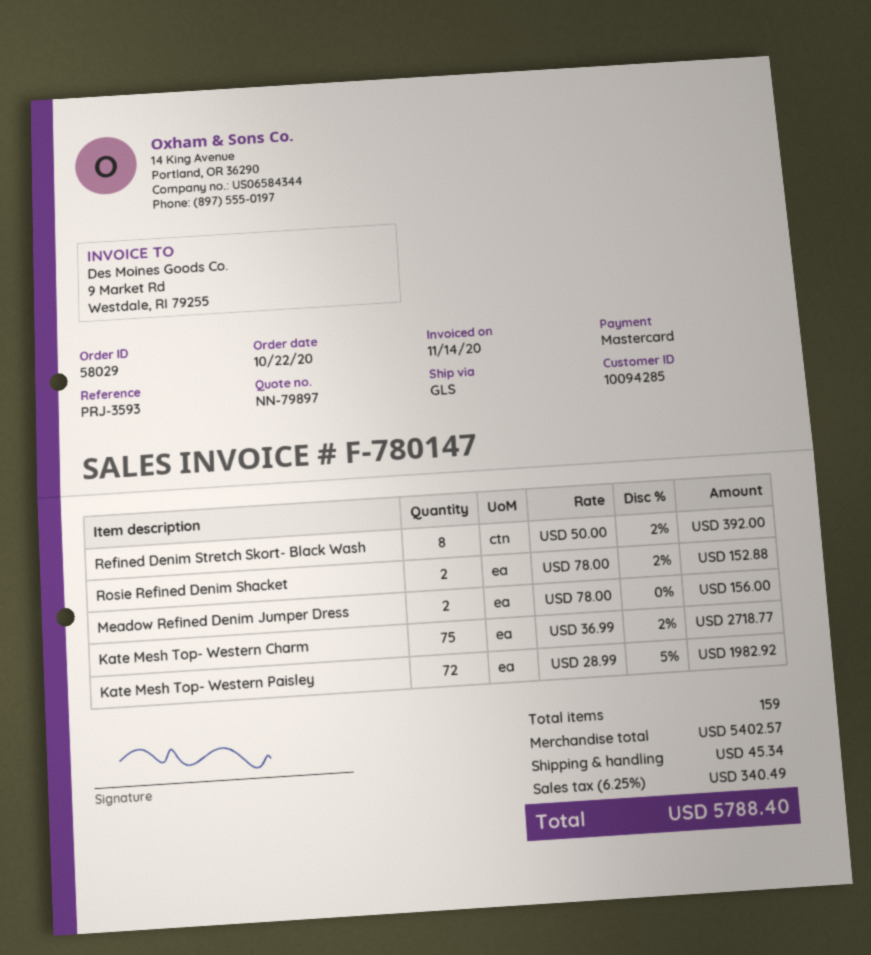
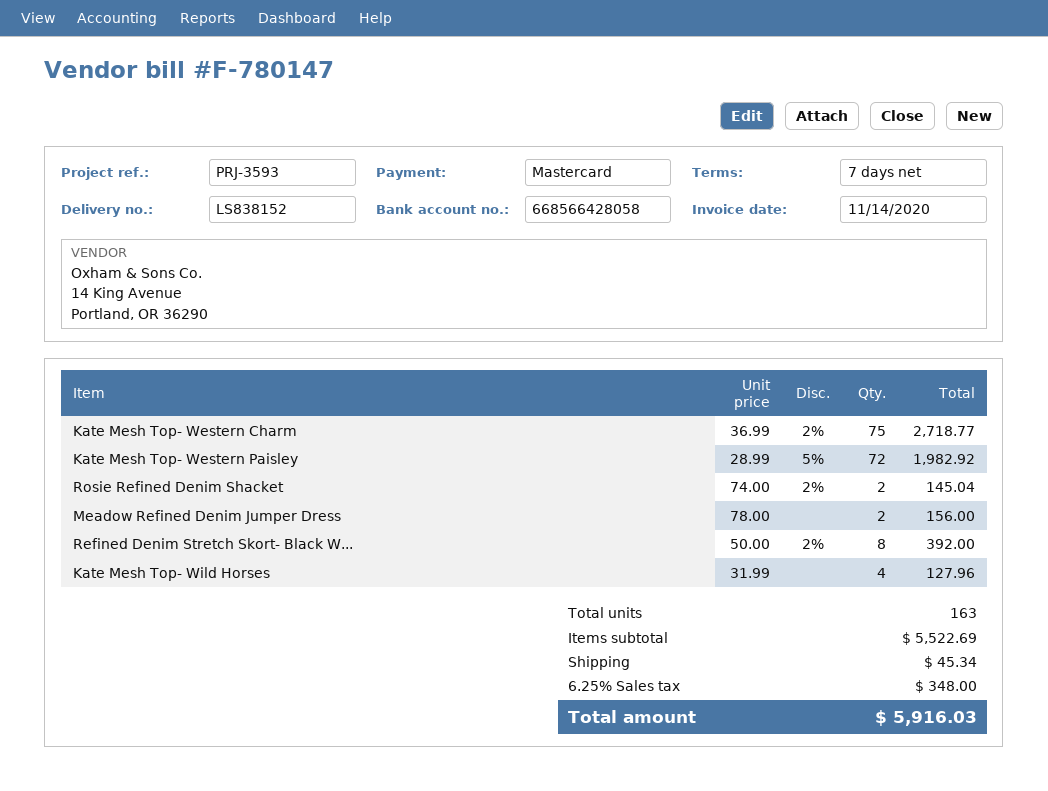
Rosie Refined Denim Shacket: 2 x 78.00 - 2% = 152.88 -> 2 x 74.00 - 2% = 145.04
Kate Mesh Top- Wild Horses: none -> 4 x 31.99 = 127.96
total quantity: 159 -> 163
subtotal: 5402.57 -> 5522.69
tax: 6.25% = 340.49 -> 6.25% = 348.00
total: 5788.40 -> 5916.03

